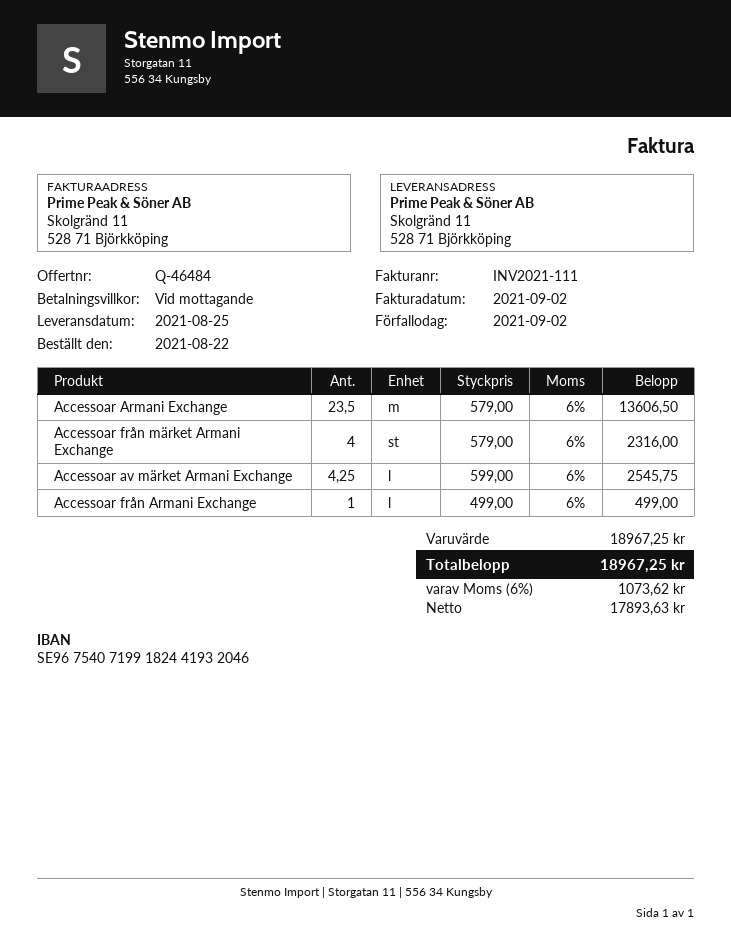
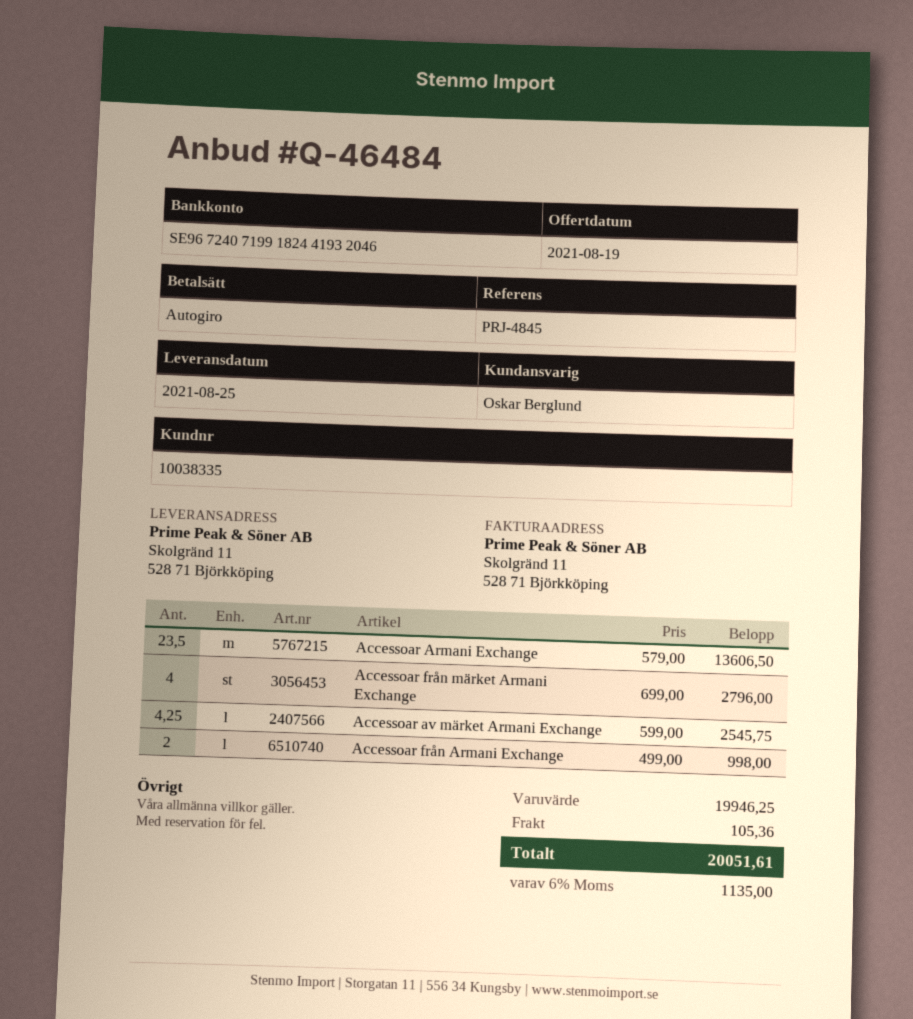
bank account: SE9675407199182441932046 -> SE9672407199182441932046
Accessoar från märket Armani Exchange: 4 x 579.00 = 2316.00 -> 4 x 699.00 = 2796.00
Accessoar från Armani Exchange: 1 x 499.00 = 499.00 -> 2 x 499.00 = 998.00
subtotal: 18967.25 -> 19946.25
shipping: none -> 105.36
tax: 6% = 1073.62 -> 6% = 1135.00
total: 18967.25 -> 20051.61

